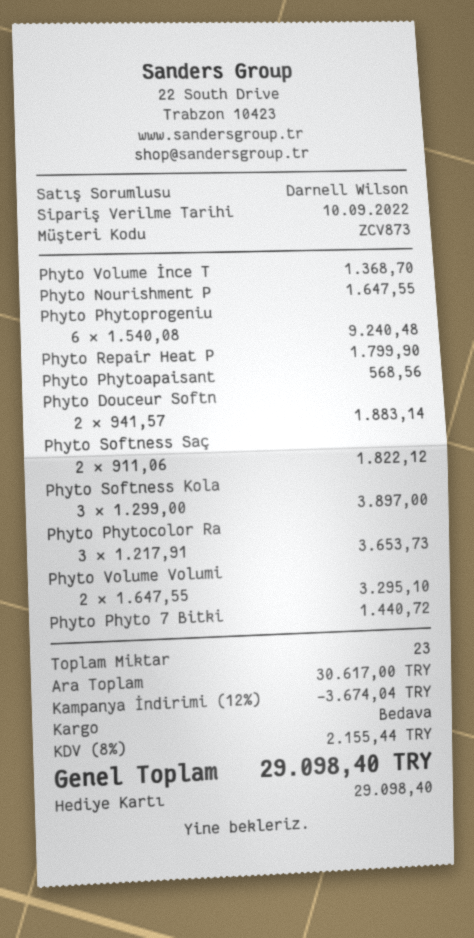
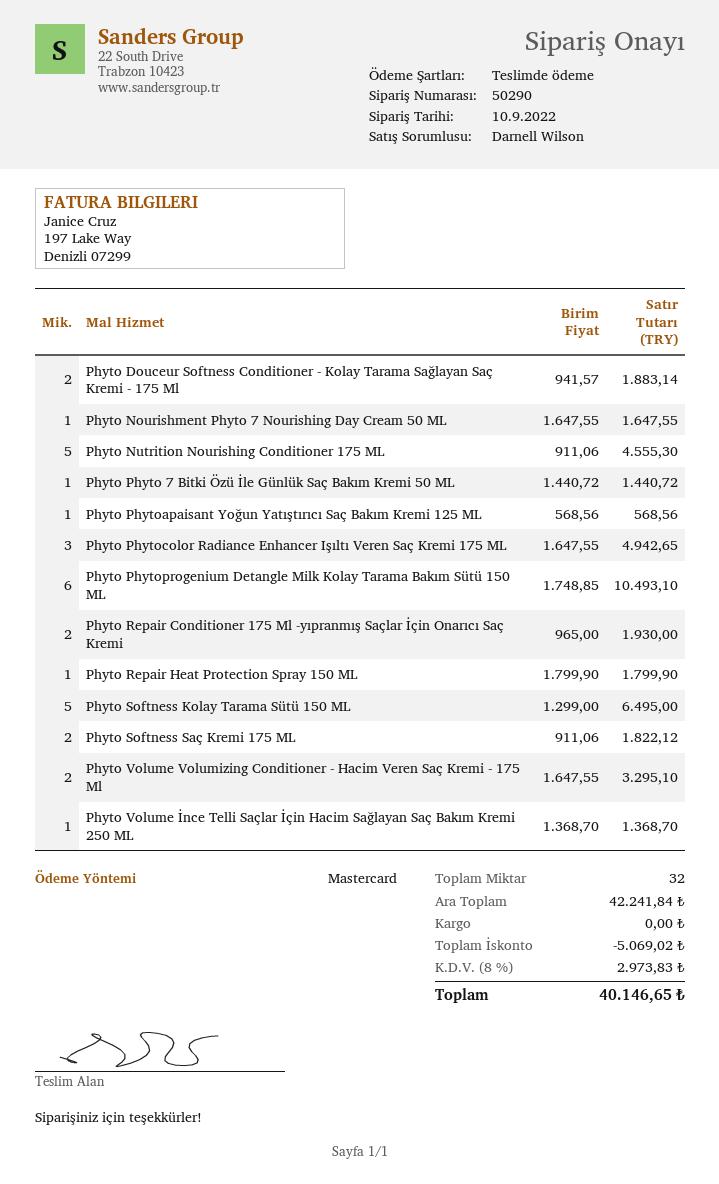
payment method: gift card -> Mastercard
Phyto Phytoprogeniu: 6 x 1540.08 = 9240.48 -> 6 x 1748.85 = 10493.10
Phyto Softness Kola: 3 x 1299.00 = 3897.00 -> 5 x 1299.00 = 6495.00
Phyto Phytocolor Ra: 3 x 1217.91 = 3653.73 -> 3 x 1647.55 = 4942.65
Phyto Nutrition Nourishing Conditioner 175 ML: none -> 5 x 911.06 = 4555.30
Phyto Repair Conditioner 175 Ml -yıpranmış Saçlar İçin Onarıcı Saç Kremi: none -> 2 x 965.00 = 1930.00
total quantity: 23 -> 32
subtotal: 30617.00 -> 42241.84
discount: 3674.04 -> 5069.02
tax: 8% = 2155.44 -> 8% = 2973.83
total: 29098.40 -> 40146.65

